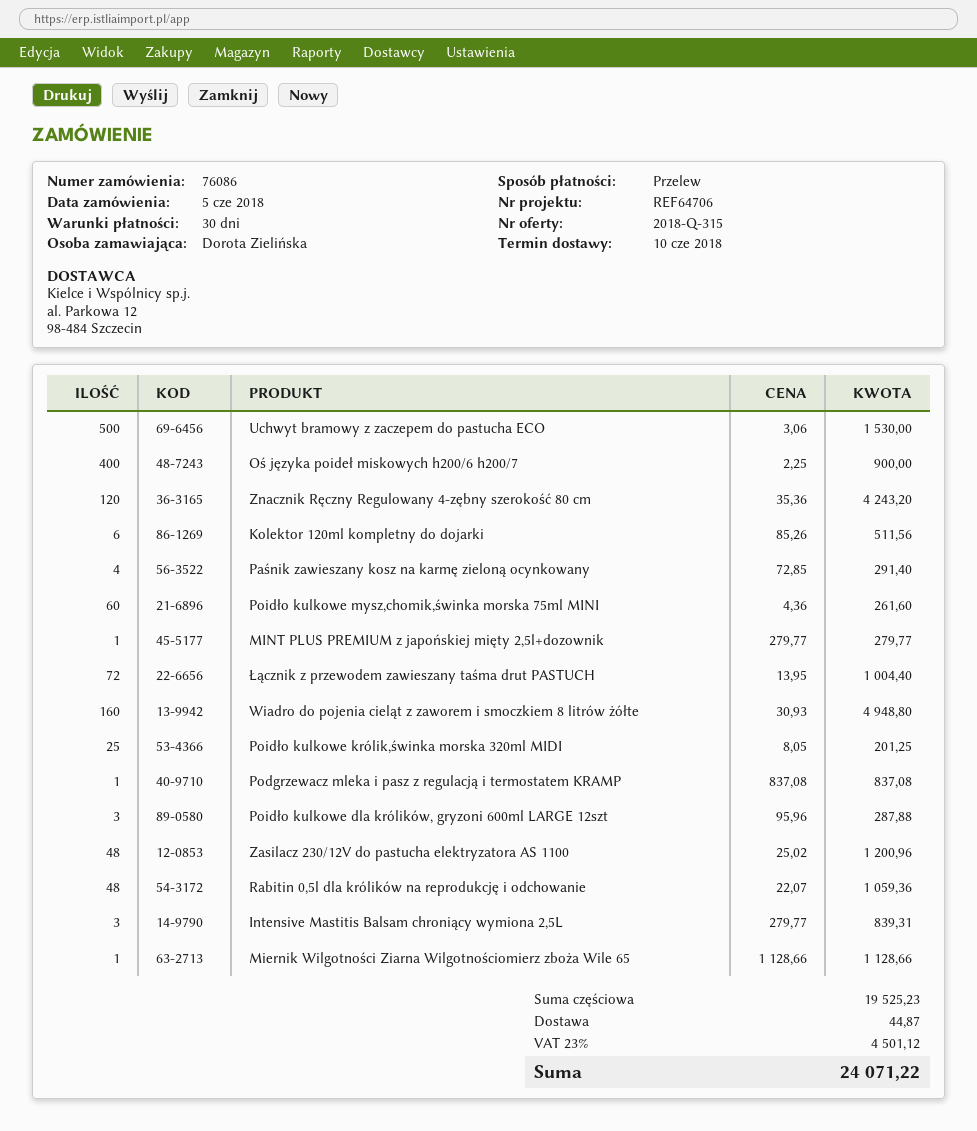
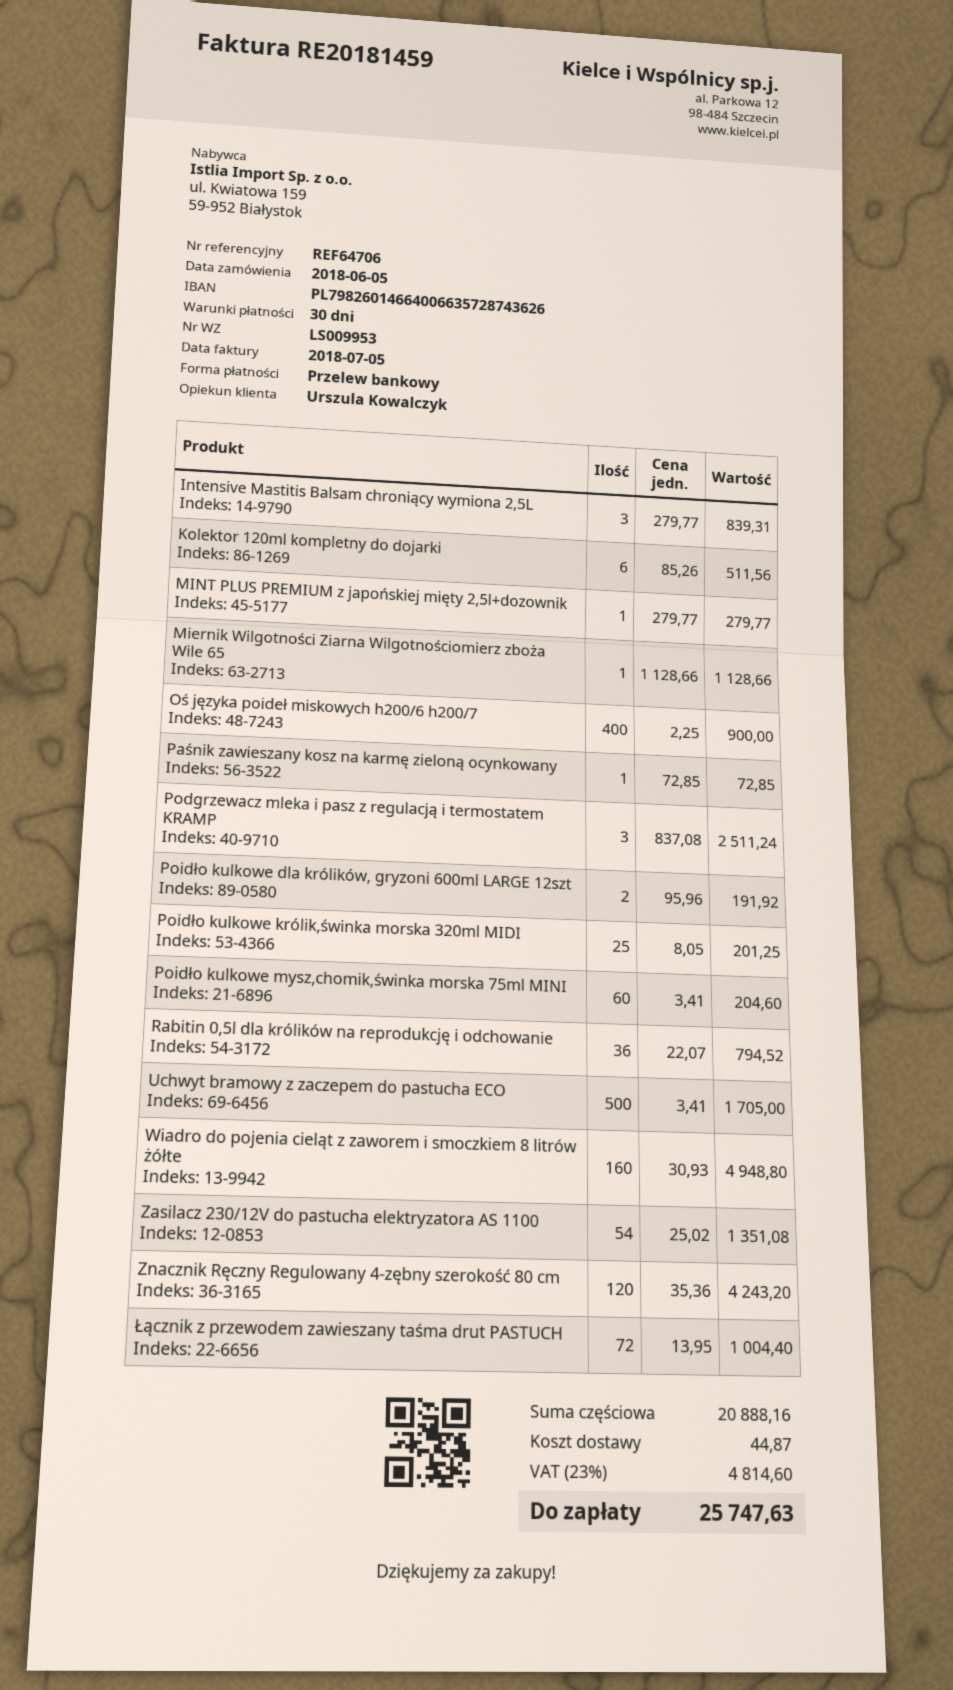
Uchwyt bramowy z zaczepem do pastucha ECO: 500 x 3.06 = 1530.00 -> 500 x 3.41 = 1705.00
Paśnik zawieszany kosz na karmę zieloną ocynkowany: 4 x 72.85 = 291.40 -> 1 x 72.85 = 72.85
Poidło kulkowe mysz,chomik,świnka morska 75ml MINI: 60 x 4.36 = 261.60 -> 60 x 3.41 = 204.60
Podgrzewacz mleka i pasz z regulacją i termostatem KRAMP: 1 x 837.08 = 837.08 -> 3 x 837.08 = 2511.24
Poidło kulkowe dla królików, gryzoni 600ml LARGE 12szt: 3 x 95.96 = 287.88 -> 2 x 95.96 = 191.92
Zasilacz 230/12V do pastucha elektryzatora AS 1100: 48 x 25.02 = 1200.96 -> 54 x 25.02 = 1351.08
Rabitin 0,5l dla królików na reprodukcję i odchowanie: 48 x 22.07 = 1059.36 -> 36 x 22.07 = 794.52
subtotal: 19525.23 -> 20888.16
tax: 23% = 4501.12 -> 23% = 4814.60
total: 24071.22 -> 25747.63

